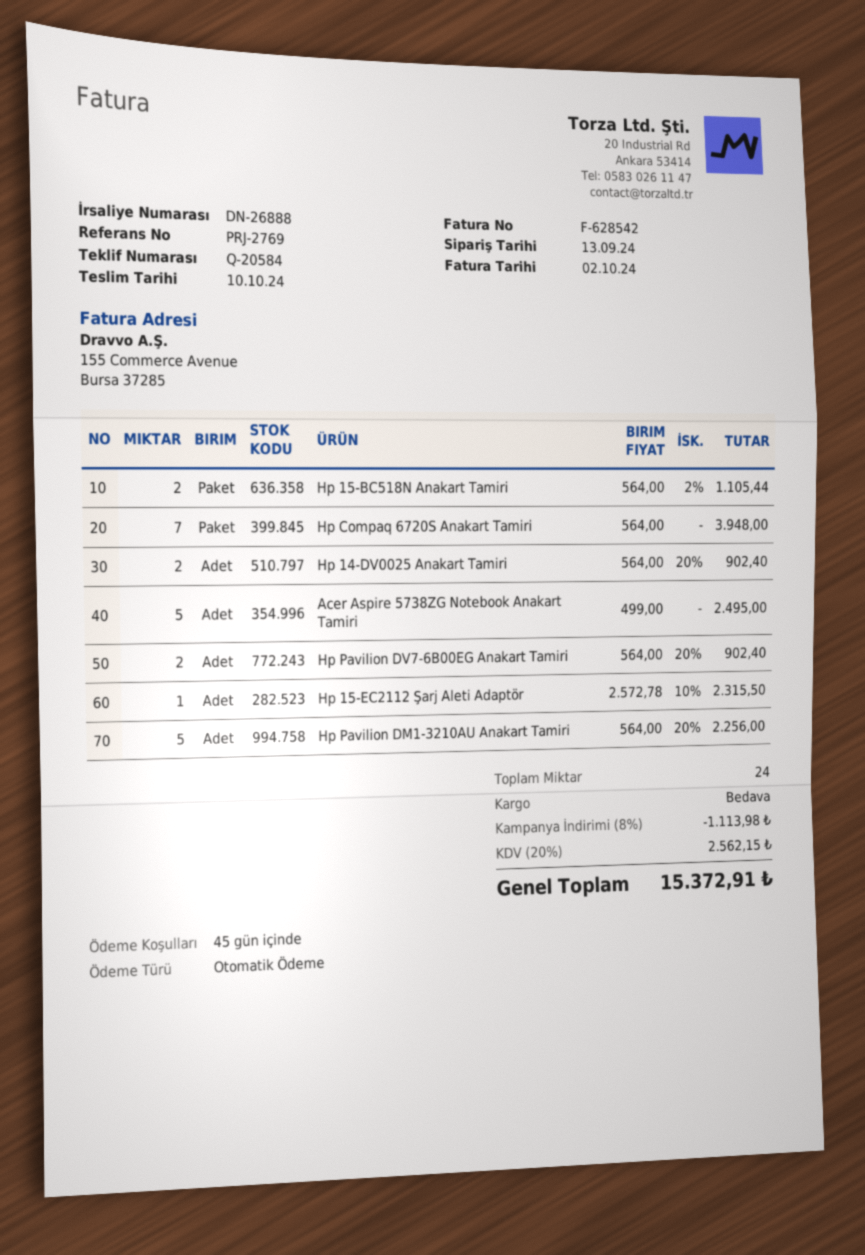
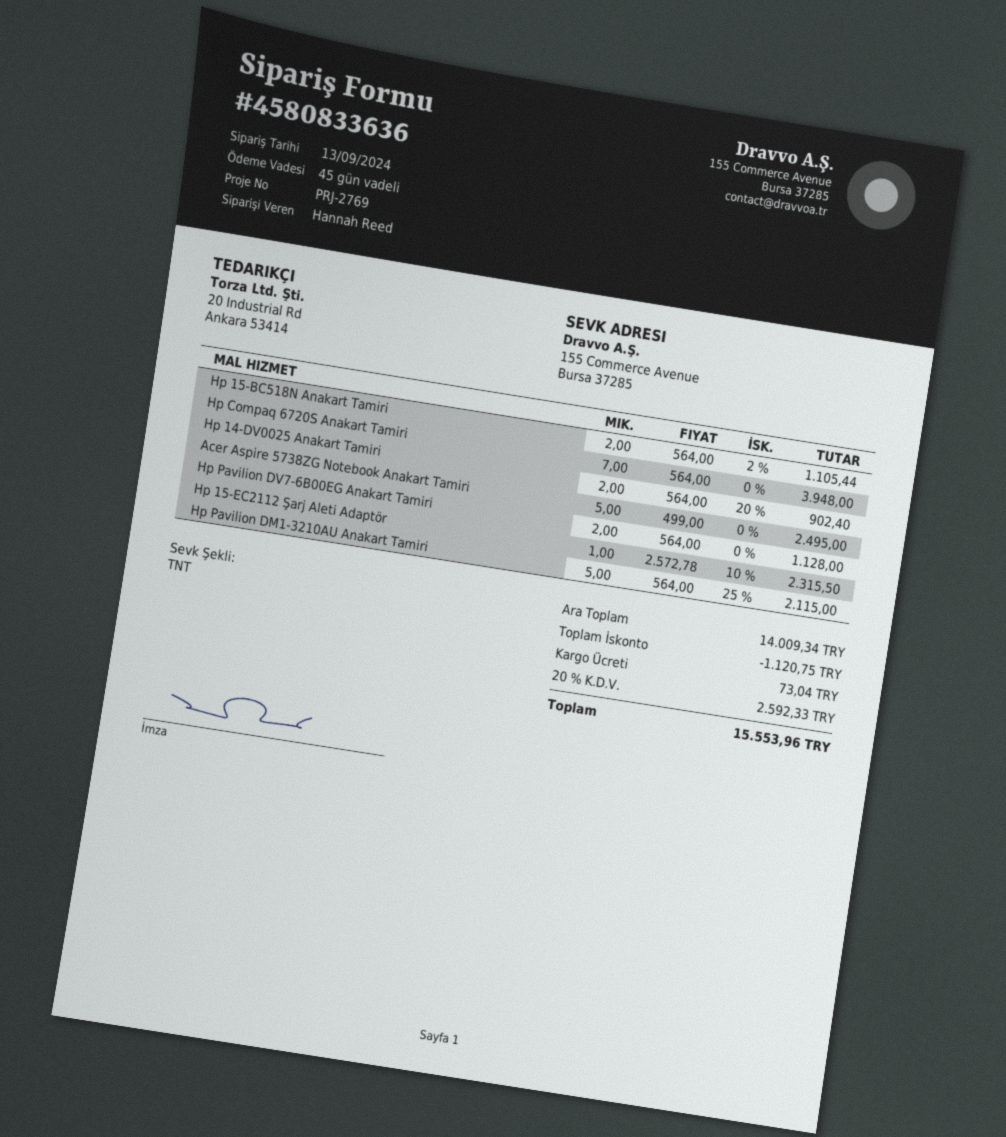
Hp Pavilion DV7-6B00EG Anakart Tamiri: 2 x 564.00 - 20% = 902.40 -> 2 x 564.00 = 1128.00
Hp Pavilion DM1-3210AU Anakart Tamiri: 5 x 564.00 - 20% = 2256.00 -> 5 x 564.00 - 25% = 2115.00
discount: 1113.98 -> 1120.75
shipping: 0.00 -> 73.04
tax: 20% = 2562.15 -> 20% = 2592.33
total: 15372.91 -> 15553.96

